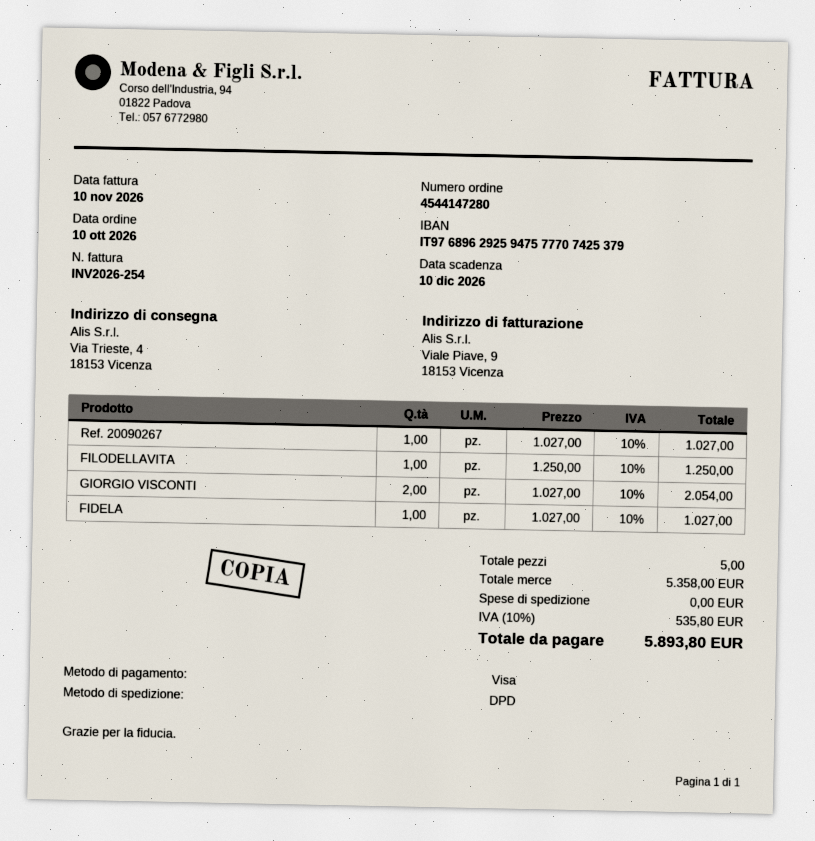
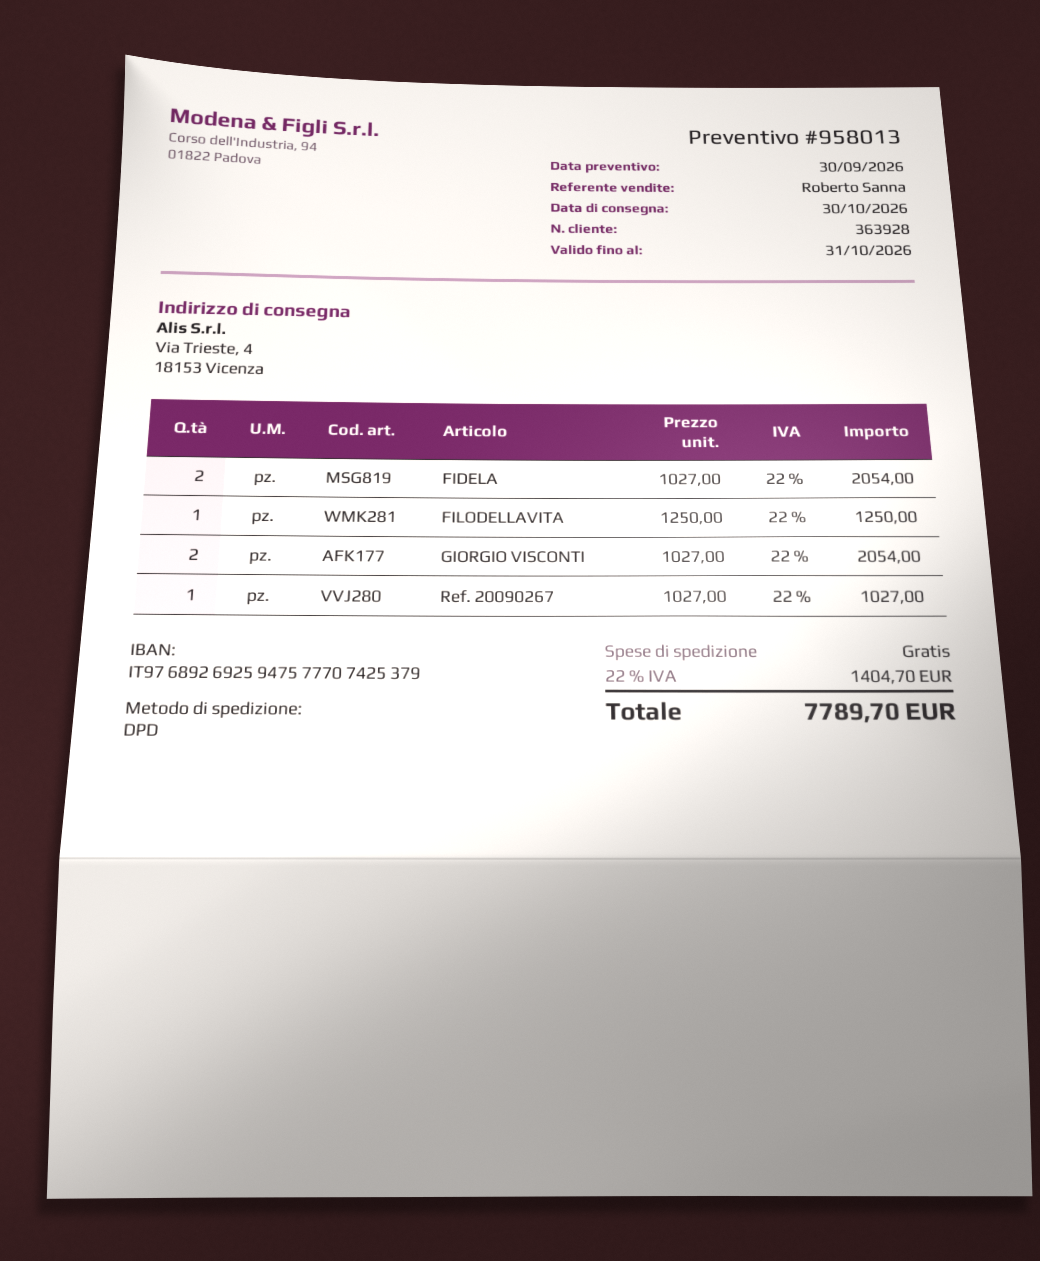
bank account: IT9768962925947577707425379 -> IT9768926925947577707425379
FIDELA: 1 x 1027.00 = 1027.00 -> 2 x 1027.00 = 2054.00
tax: 10% = 535.80 -> 22% = 1404.70
total: 5893.80 -> 7789.70

